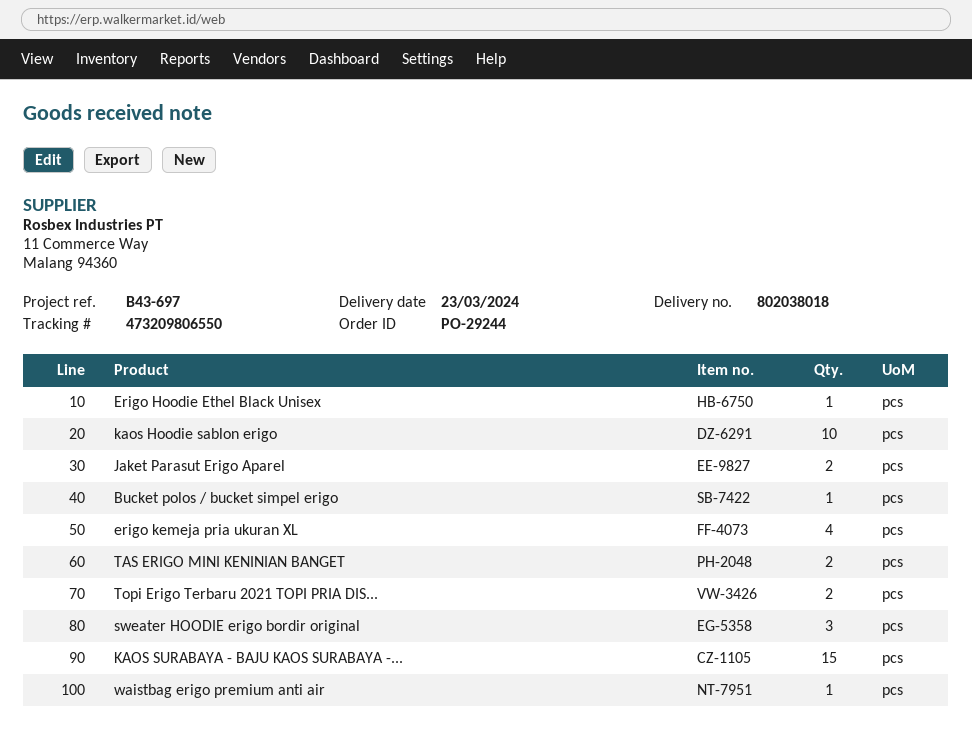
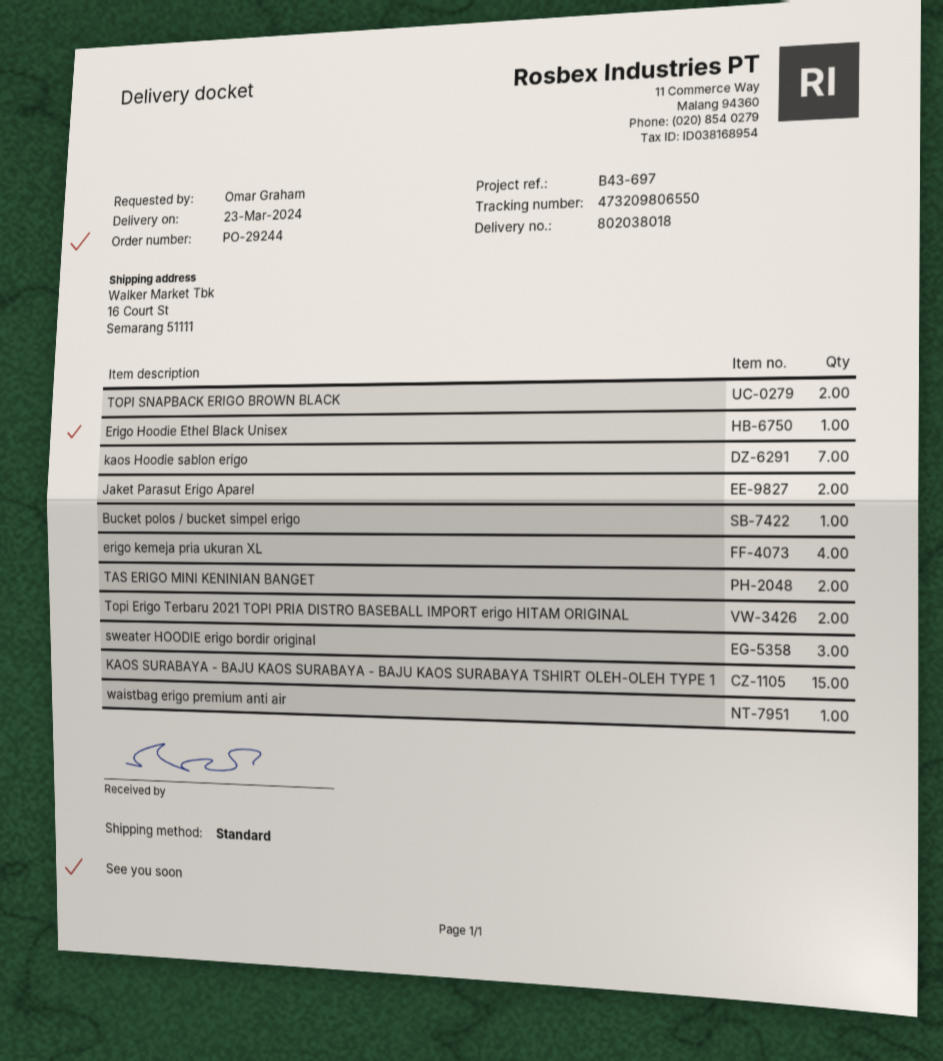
kaos Hoodie sablon erigo: 10 -> 7
TOPI SNAPBACK ERIGO BROWN BLACK: none -> 2

